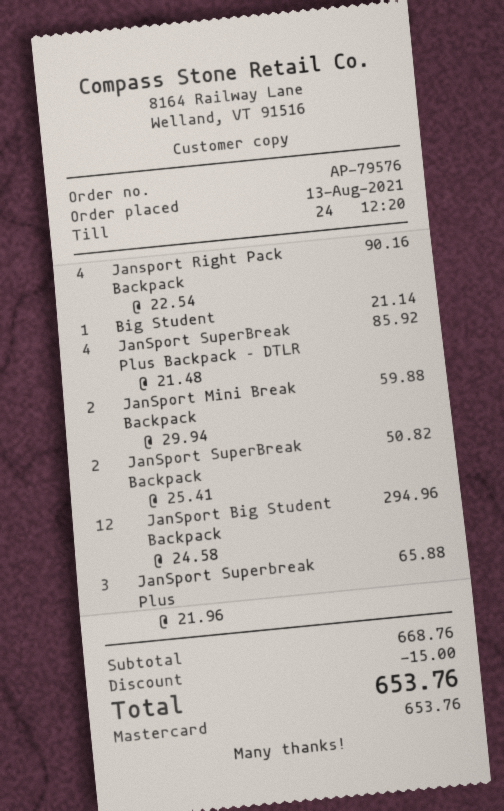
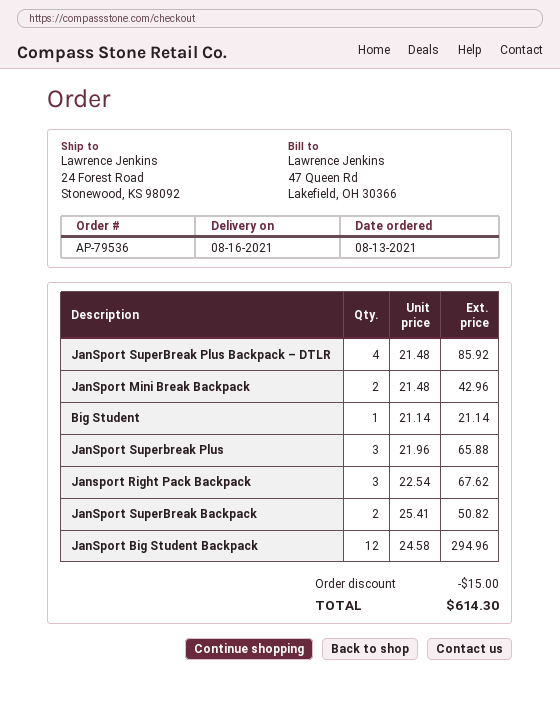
order number: AP-79576 -> AP-79536
Jansport Right Pack Backpack: 4 x 22.54 = 90.16 -> 3 x 22.54 = 67.62
JanSport Mini Break Backpack: 2 x 29.94 = 59.88 -> 2 x 21.48 = 42.96
total: 653.76 -> 614.30

